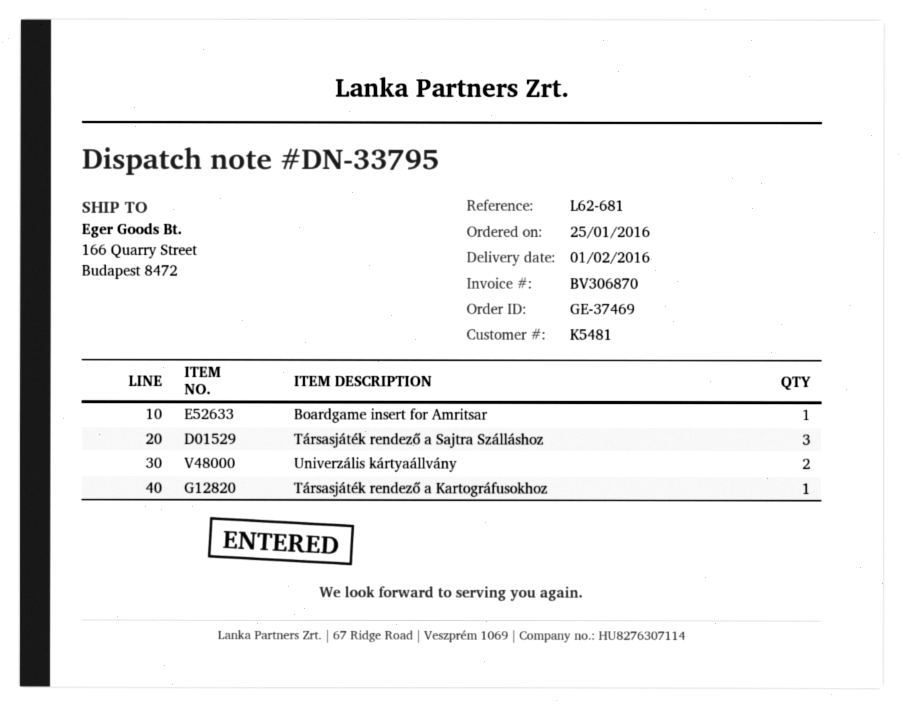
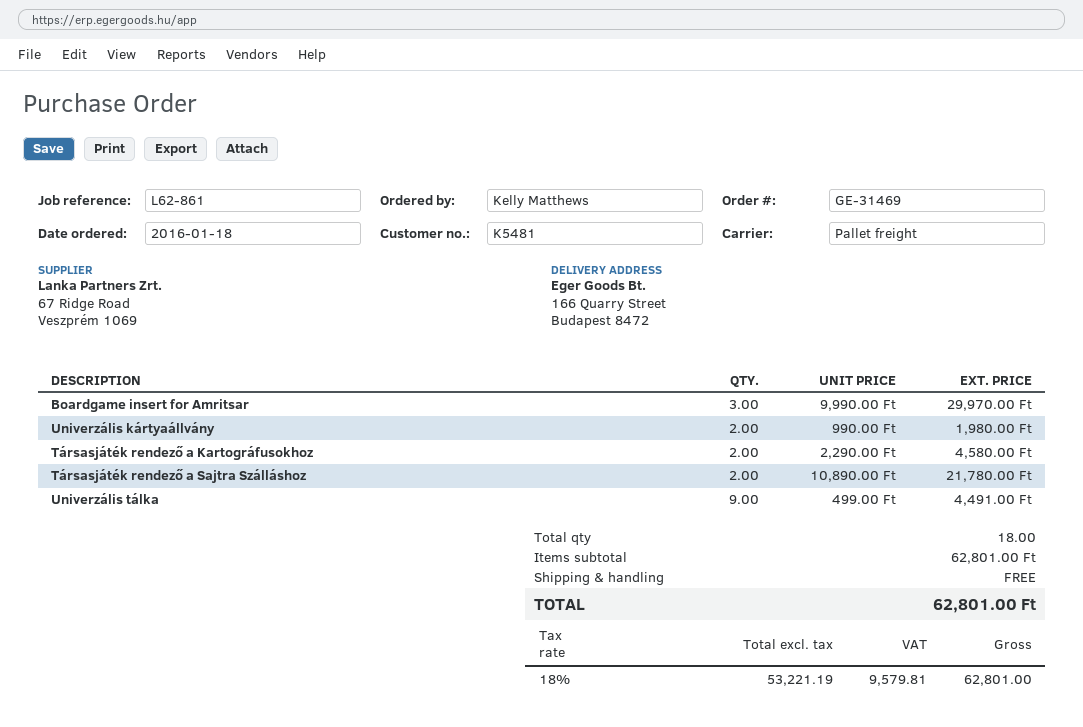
order number: GE-37469 -> GE-31469
order date: 2016-01-25 -> 2016-01-18
reference: L62-681 -> L62-861
Boardgame insert for Amritsar: 1 -> 3
Társasjáték rendező a Sajtra Szálláshoz: 3 -> 2
Társasjáték rendező a Kartográfusokhoz: 1 -> 2
Univerzális tálka: none -> 9

